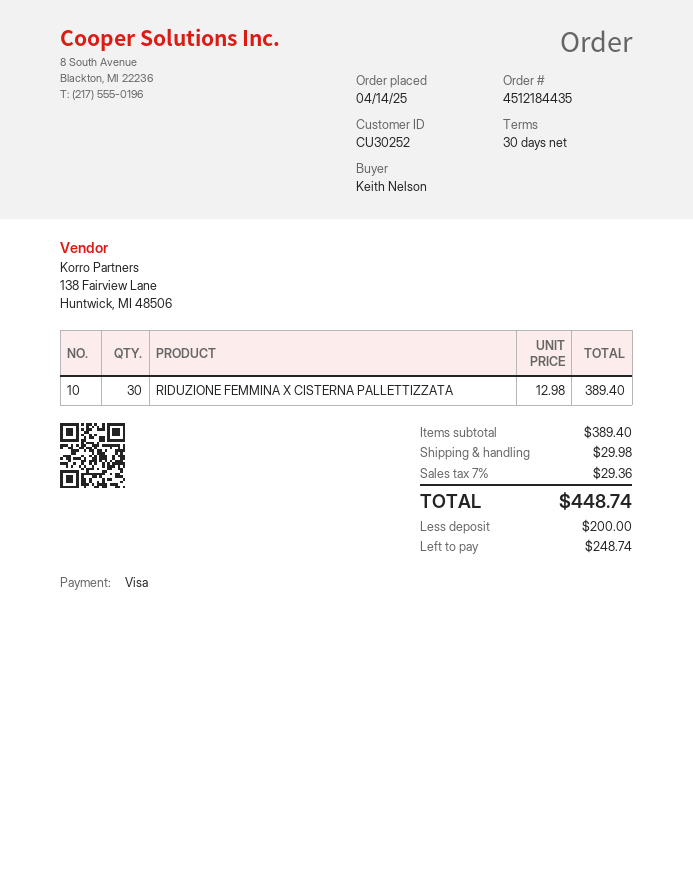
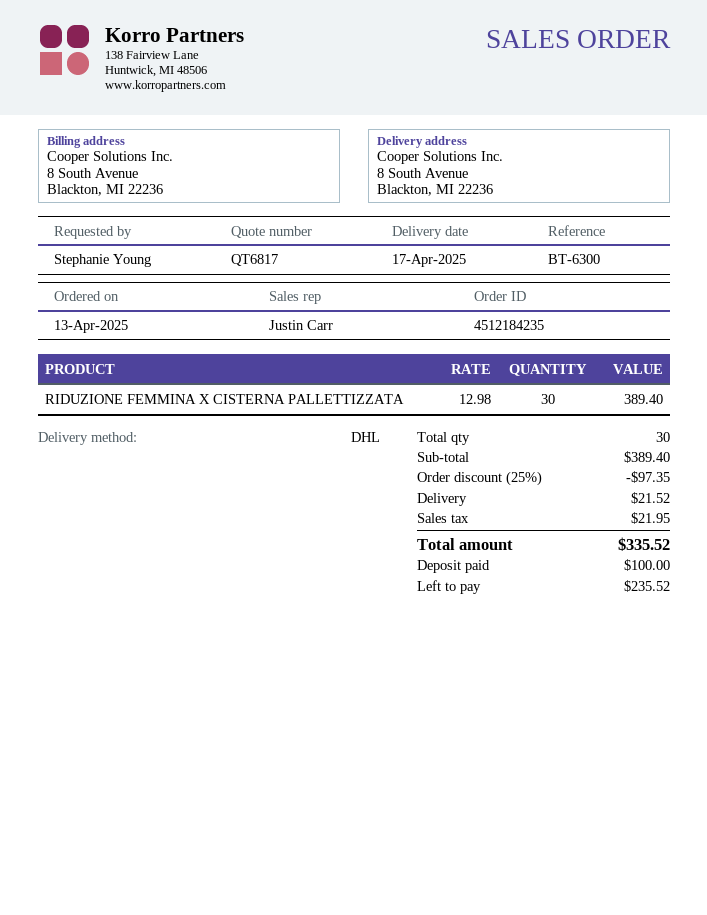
order number: 4512184435 -> 4512184235
order date: 2025-04-14 -> 2025-04-13
ordered by: Keith Nelson -> Stephanie Young
discount: none -> 25% = 97.35
shipping: 29.98 -> 21.52
tax: 29.36 -> 21.95
total: 448.74 -> 335.52
deposit: 200.00 -> 100.00
balance: 248.74 -> 235.52

